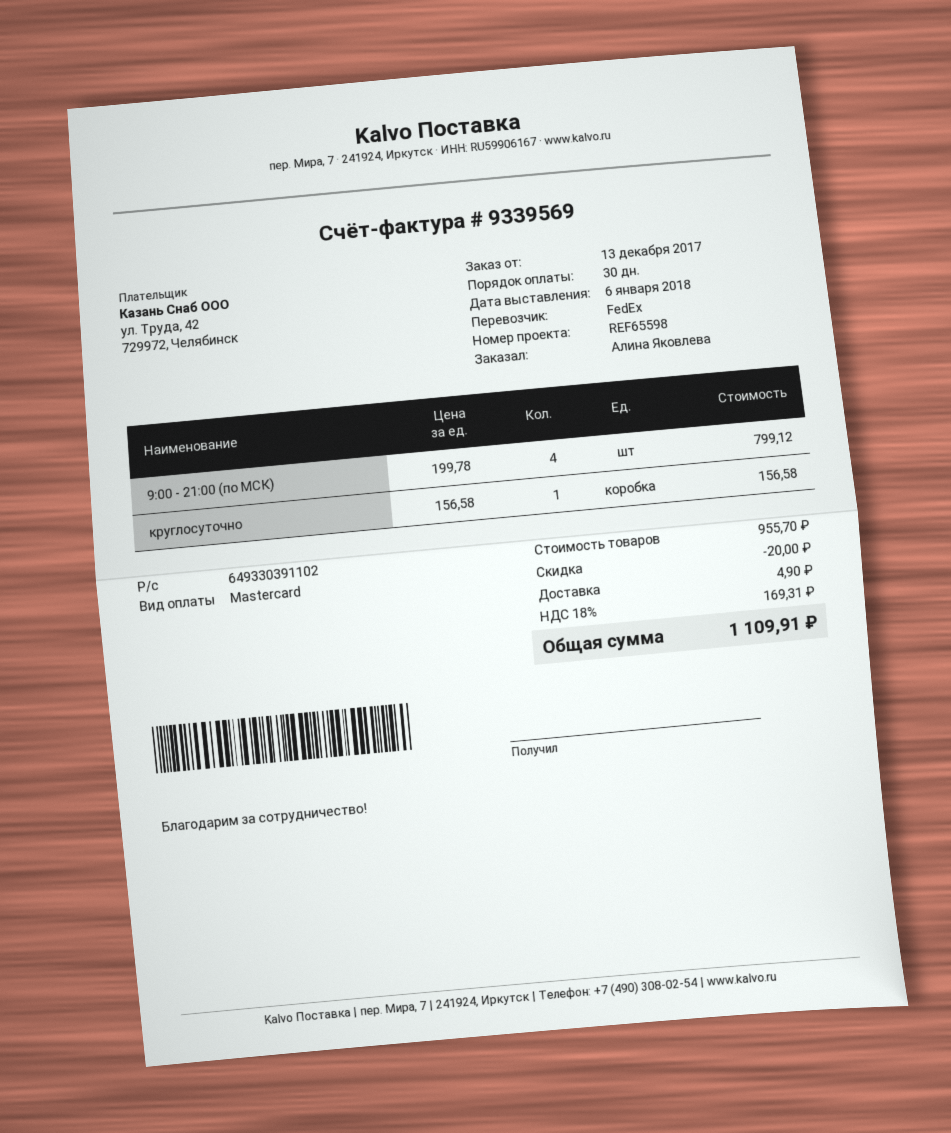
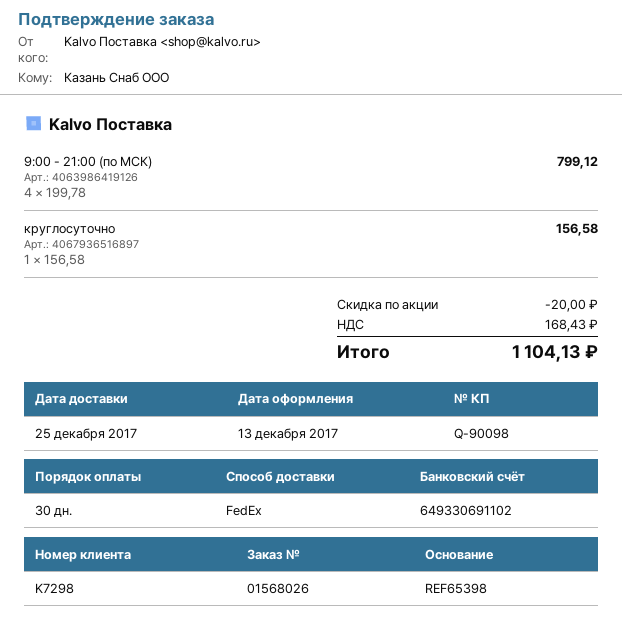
reference: REF65598 -> REF65398
bank account: 649330391102 -> 649330691102
shipping: 4.90 -> none
tax: 169.31 -> 168.43
total: 1109.91 -> 1104.13

